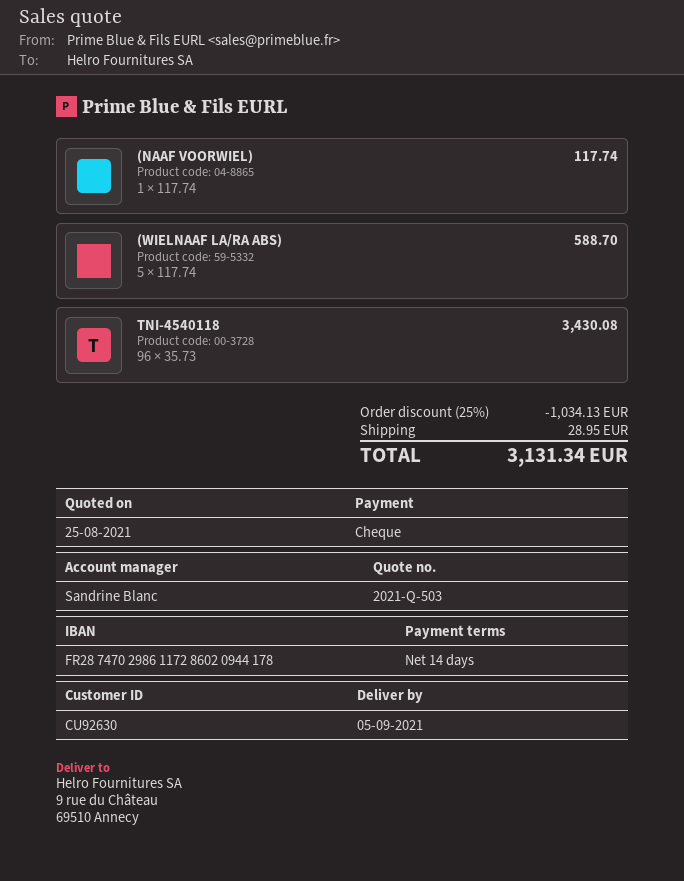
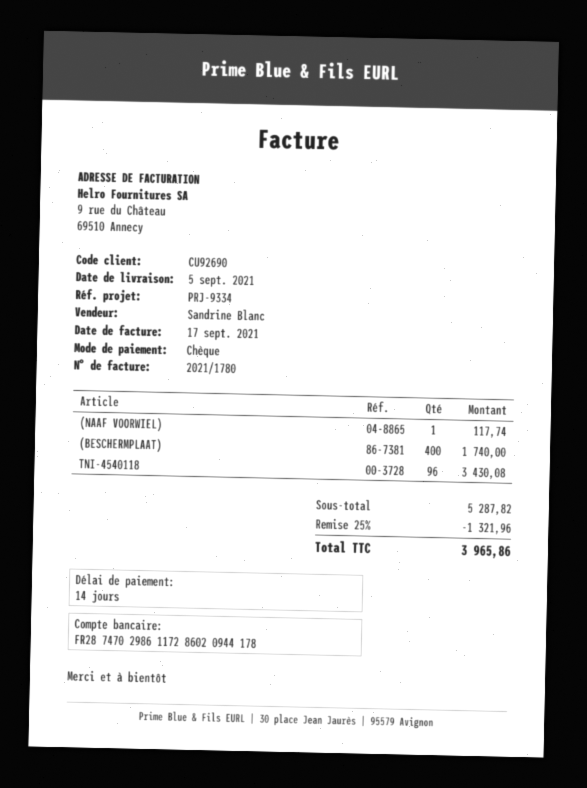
customer number: CU92630 -> CU92690
(WIELNAAF LA/RA ABS): 5 for 588.70 -> none
(BESCHERMPLAAT): none -> 400 for 1740.00
discount: 25% = 1034.13 -> 25% = 1321.96
shipping: 28.95 -> none
total: 3131.34 -> 3965.86

